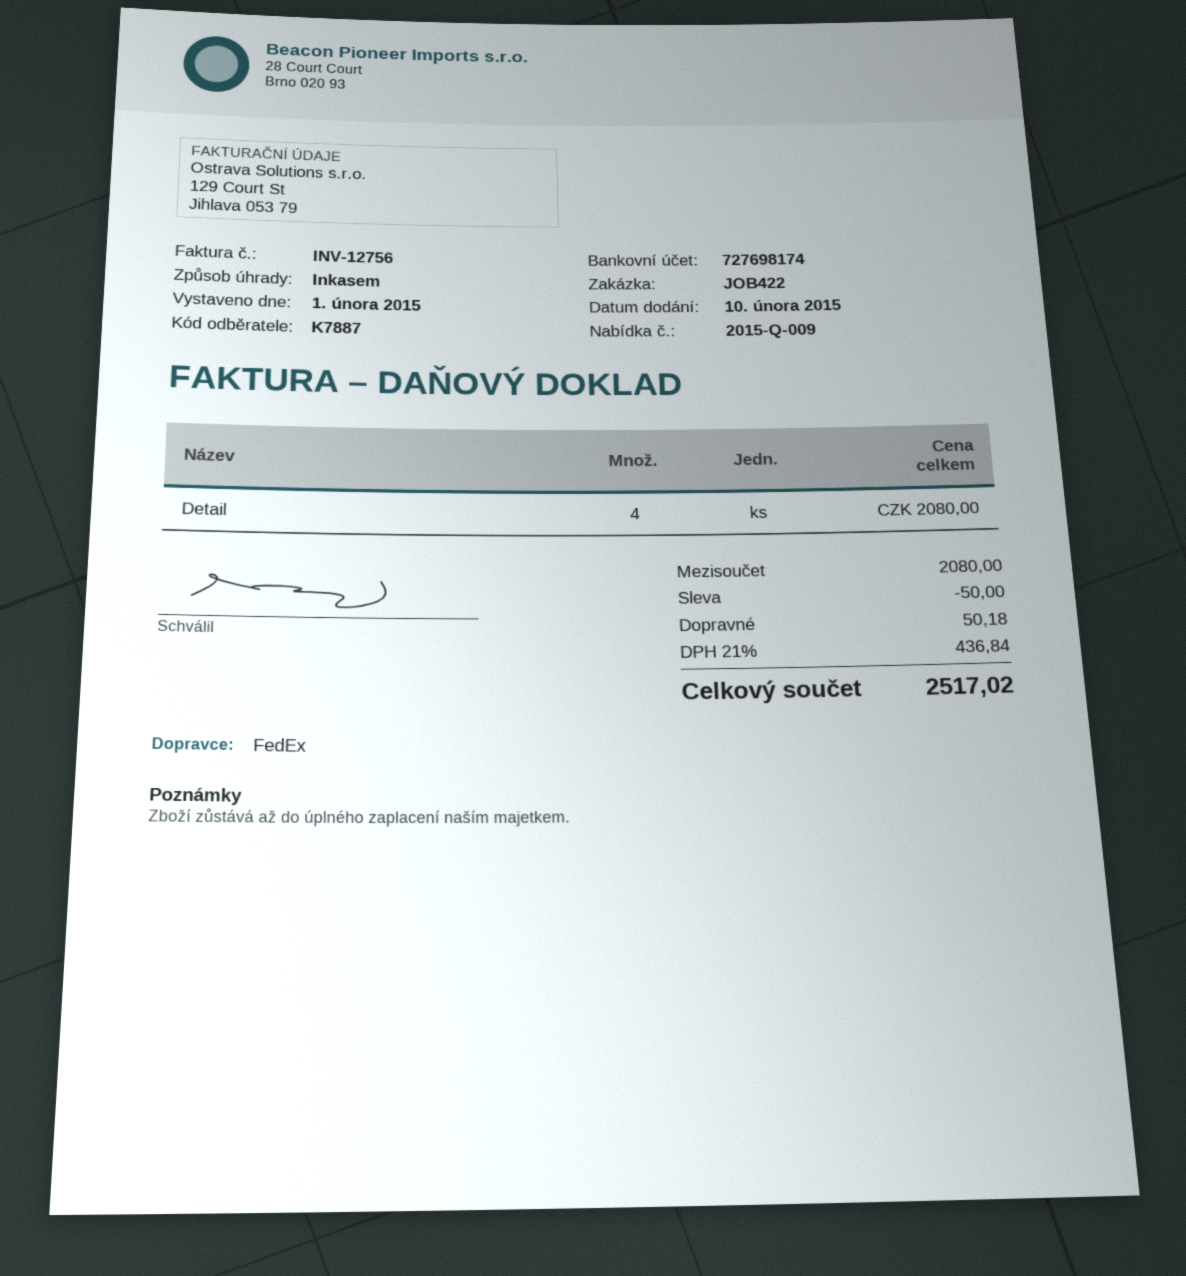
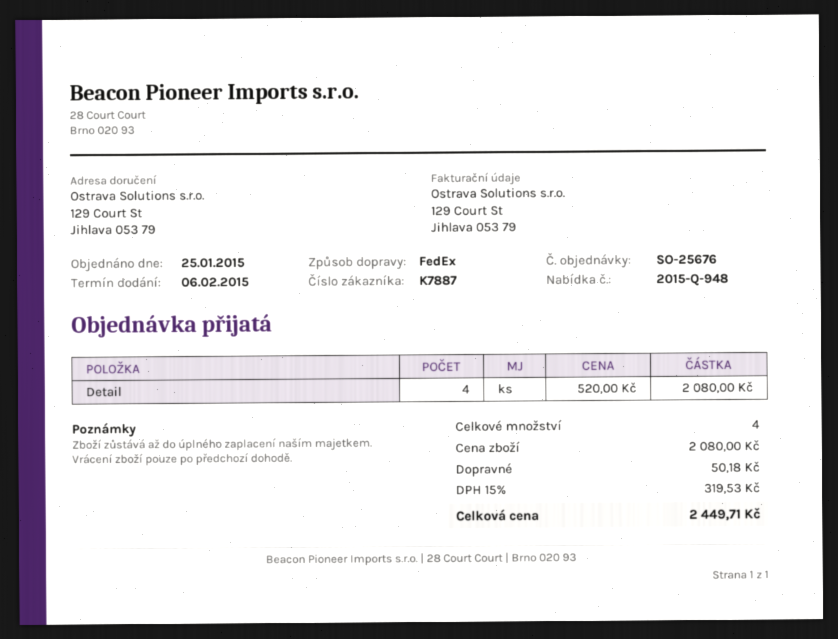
quote number: 2015-Q-009 -> 2015-Q-948
delivery date: 2015-02-10 -> 2015-02-06
discount: 50.00 -> none
tax: 21% = 436.84 -> 15% = 319.53
total: 2517.02 -> 2449.71

